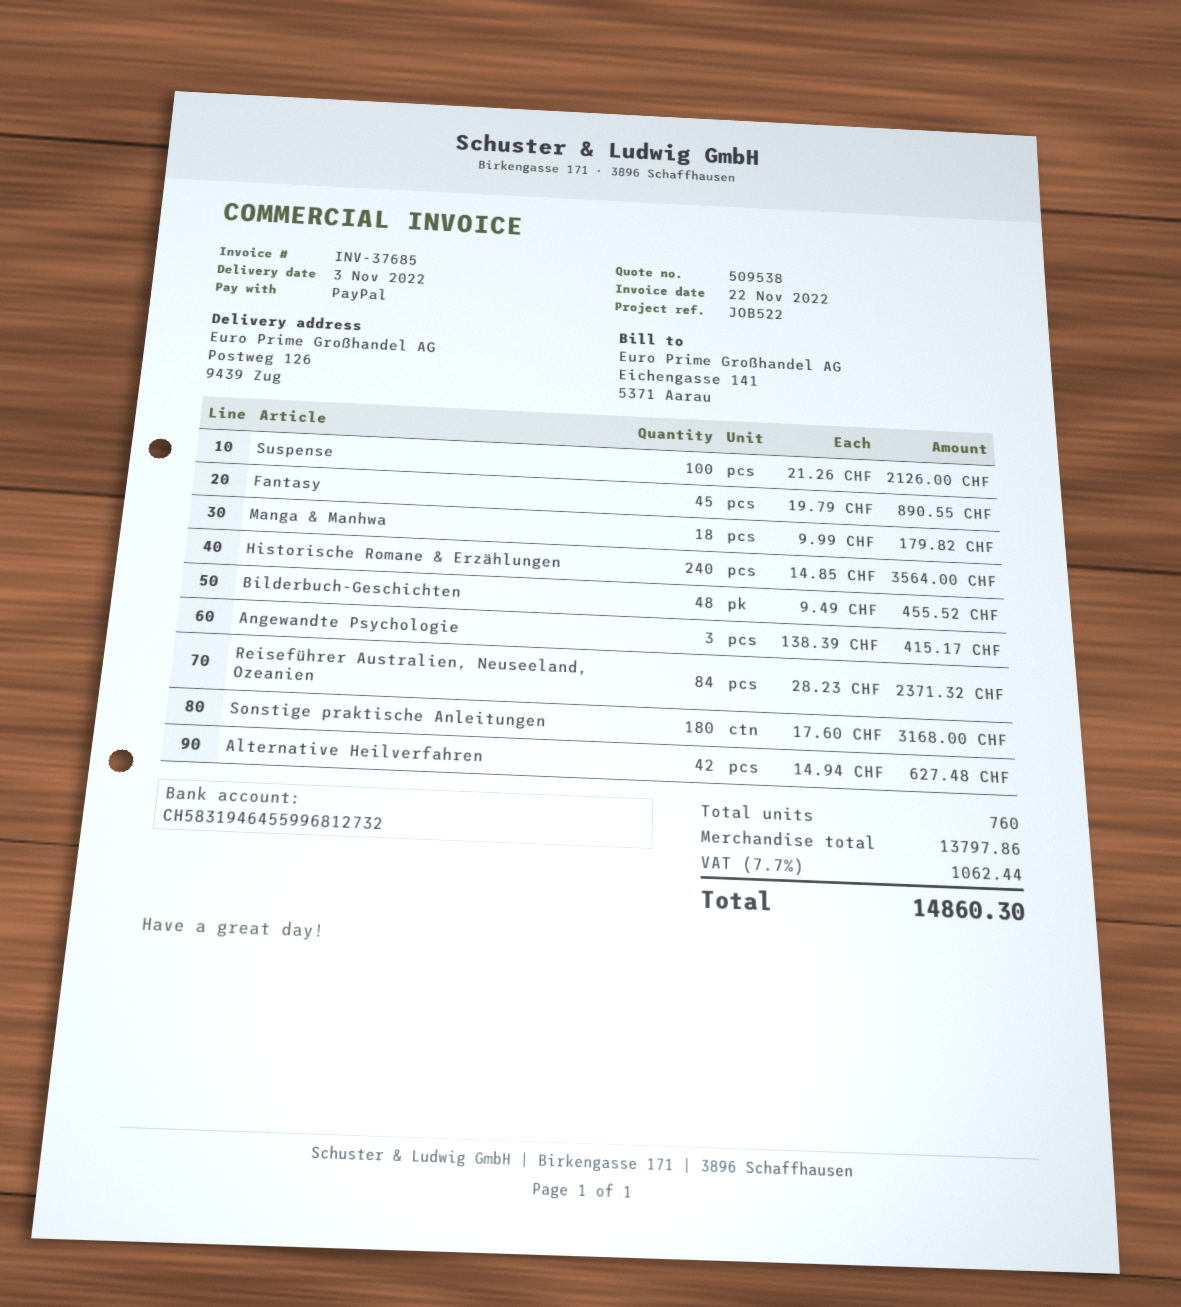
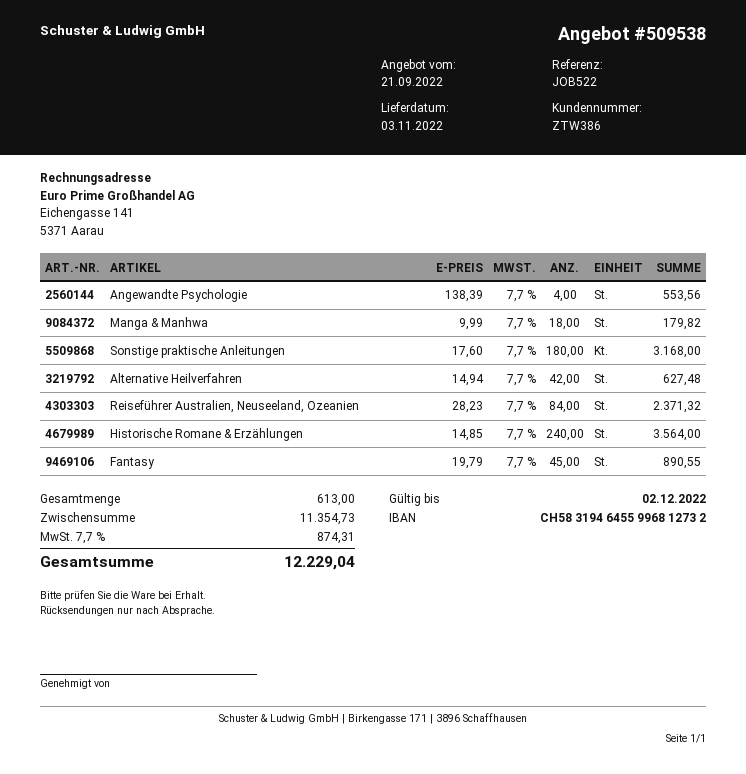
Suspense: 100 x 21.26 = 2126.00 -> none
Bilderbuch-Geschichten: 48 x 9.49 = 455.52 -> none
Angewandte Psychologie: 3 x 138.39 = 415.17 -> 4 x 138.39 = 553.56
total quantity: 760 -> 613
subtotal: 13797.86 -> 11354.73
tax: 7.7% = 1062.44 -> 7.7% = 874.31
total: 14860.30 -> 12229.04

